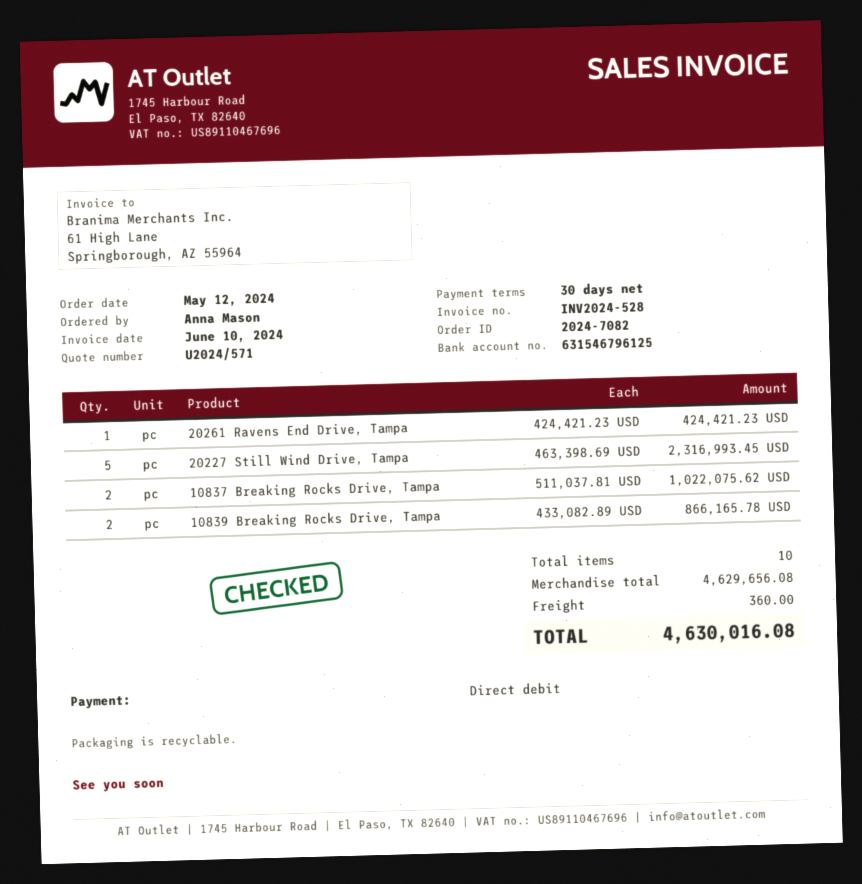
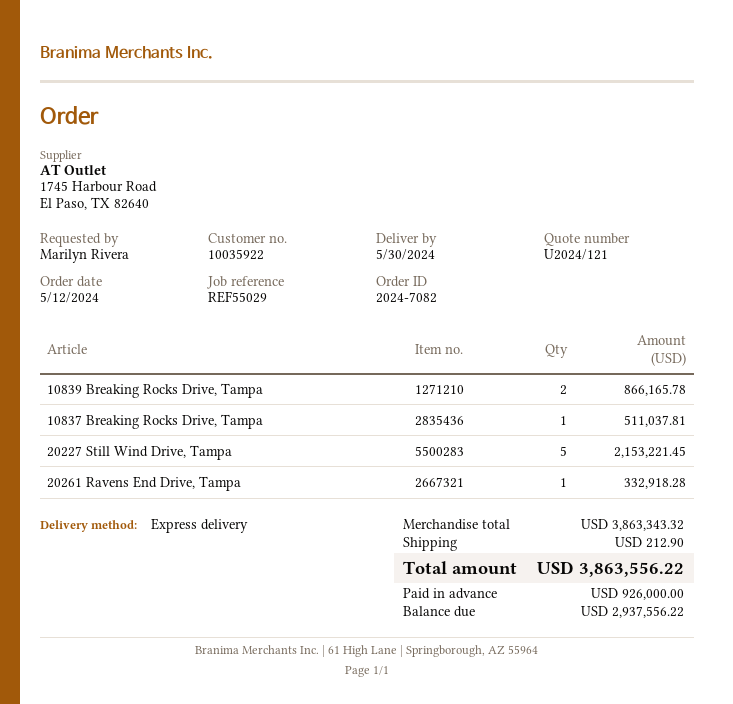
quote number: U2024/571 -> U2024/121
ordered by: Anna Mason -> Marilyn Rivera
20261 Ravens End Drive, Tampa: 1 for 424421.23 -> 1 for 332918.28
20227 Still Wind Drive, Tampa: 5 for 2316993.45 -> 5 for 2153221.45
10837 Breaking Rocks Drive, Tampa: 2 for 1022075.62 -> 1 for 511037.81
subtotal: 4629656.08 -> 3863343.32
shipping: 360.00 -> 212.90
total: 4630016.08 -> 3863556.22

